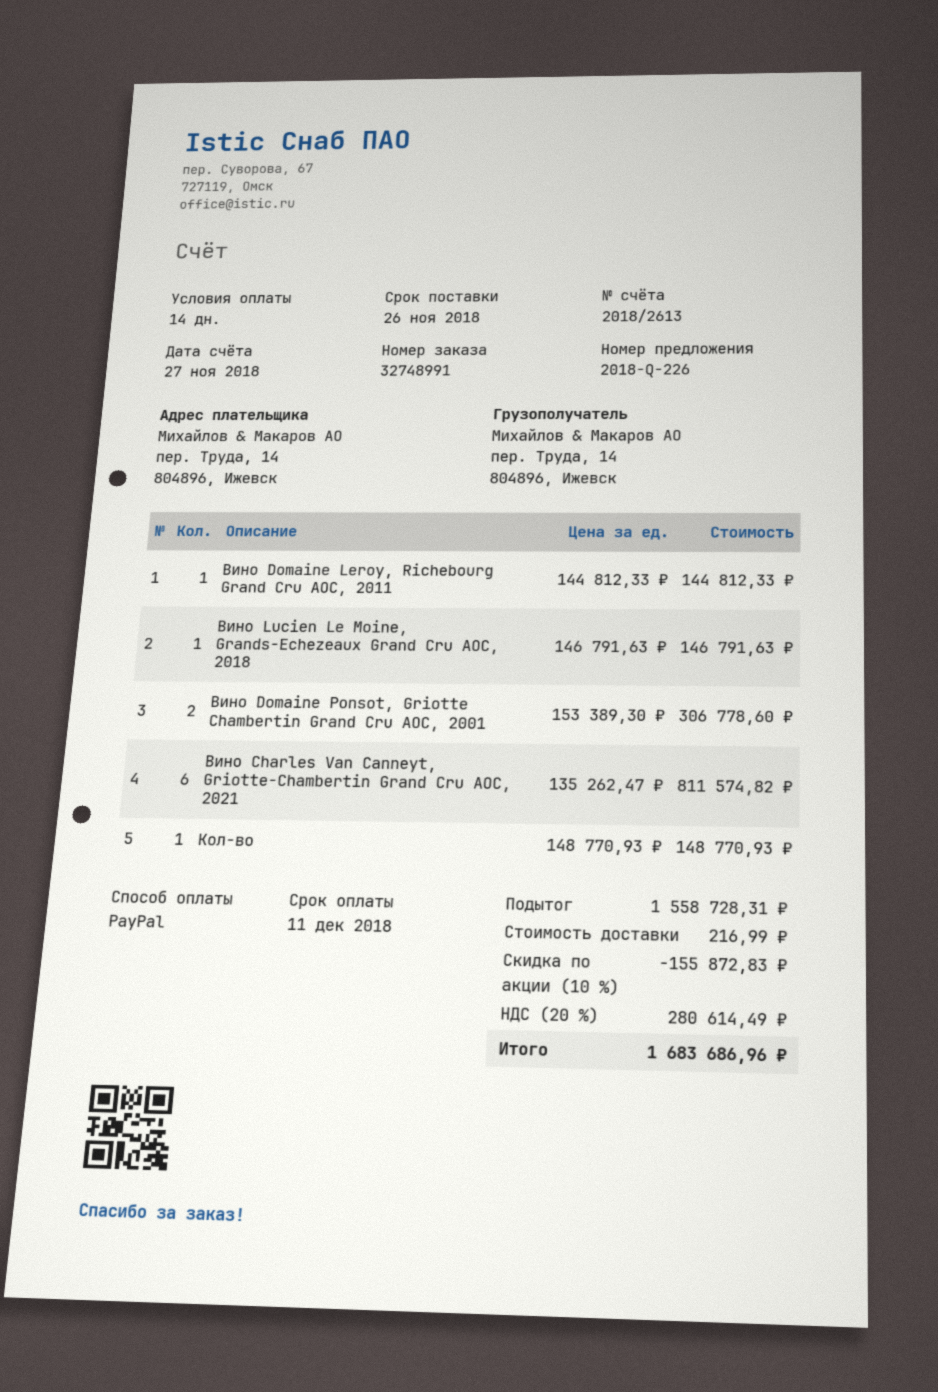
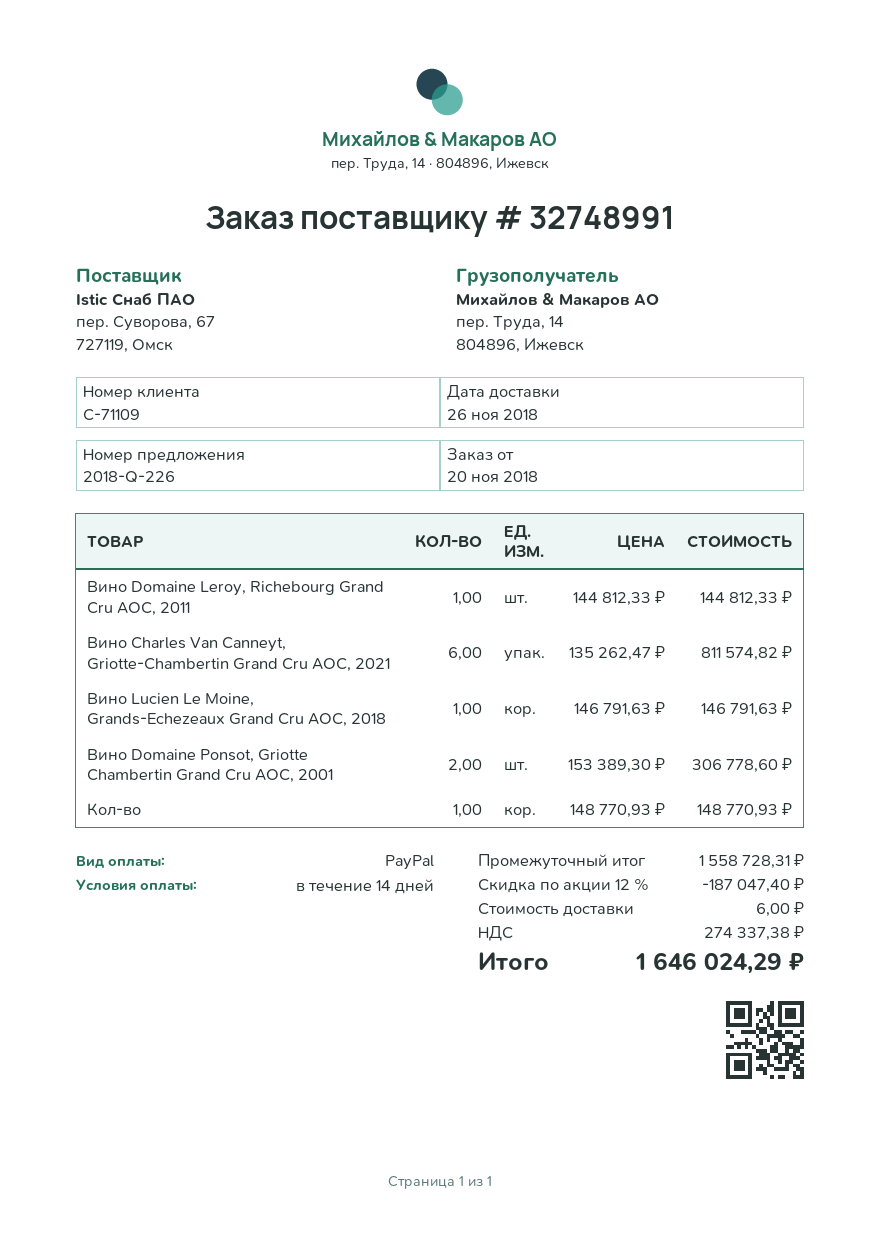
discount: 10% = 155872.83 -> 12% = 187047.40
shipping: 216.99 -> 6.00
tax: 280614.49 -> 274337.38
total: 1683686.96 -> 1646024.29

